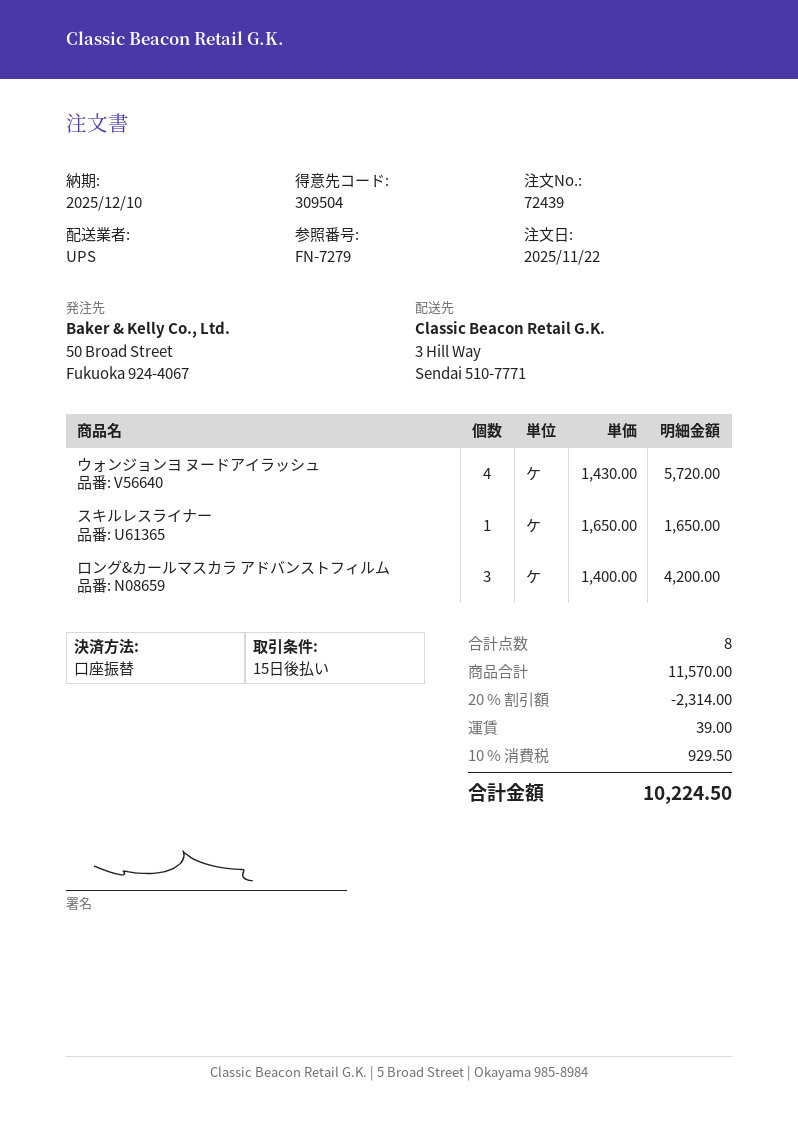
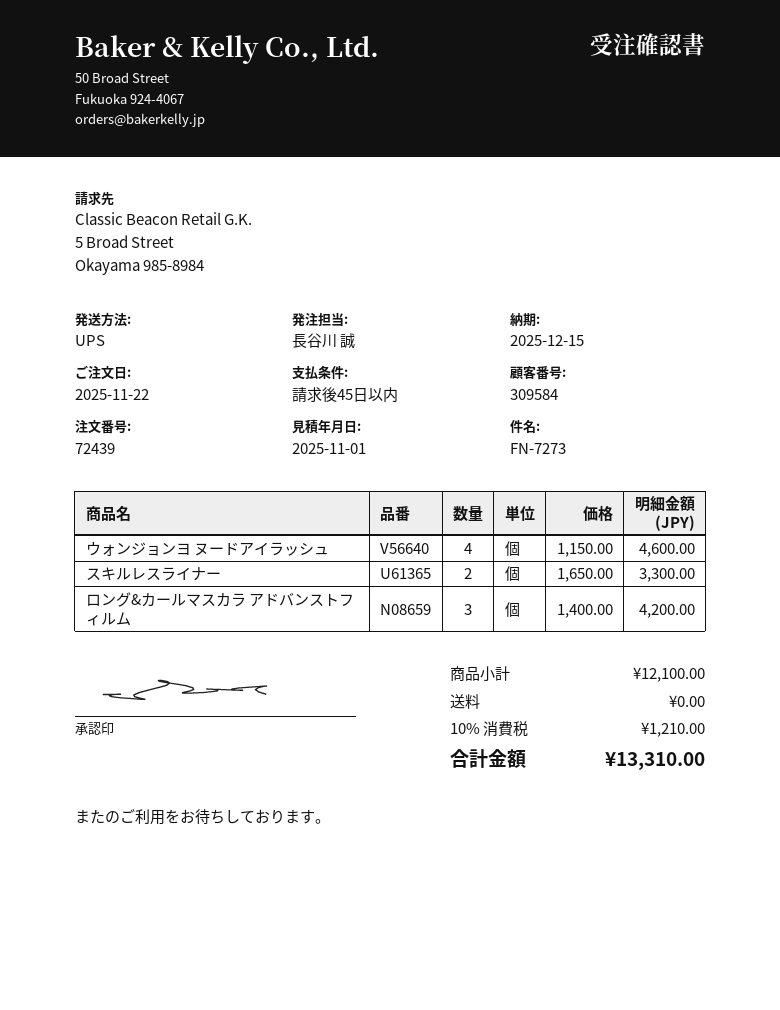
delivery date: 2025-12-10 -> 2025-12-15
payment terms: 15 days -> 45 days
customer number: 309504 -> 309584
reference: FN-7279 -> FN-7273
ウォンジョンヨ ヌードアイラッシュ: 4 x 1430.00 = 5720.00 -> 4 x 1150.00 = 4600.00
スキルレスライナー: 1 x 1650.00 = 1650.00 -> 2 x 1650.00 = 3300.00
subtotal: 11570.00 -> 12100.00
discount: 20% = 2314.00 -> none
shipping: 39.00 -> 0.00
tax: 10% = 929.50 -> 10% = 1210.00
total: 10224.50 -> 13310.00

